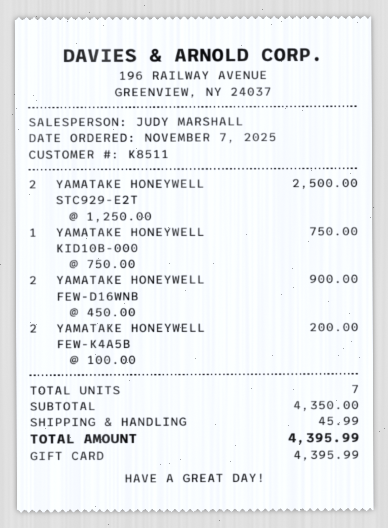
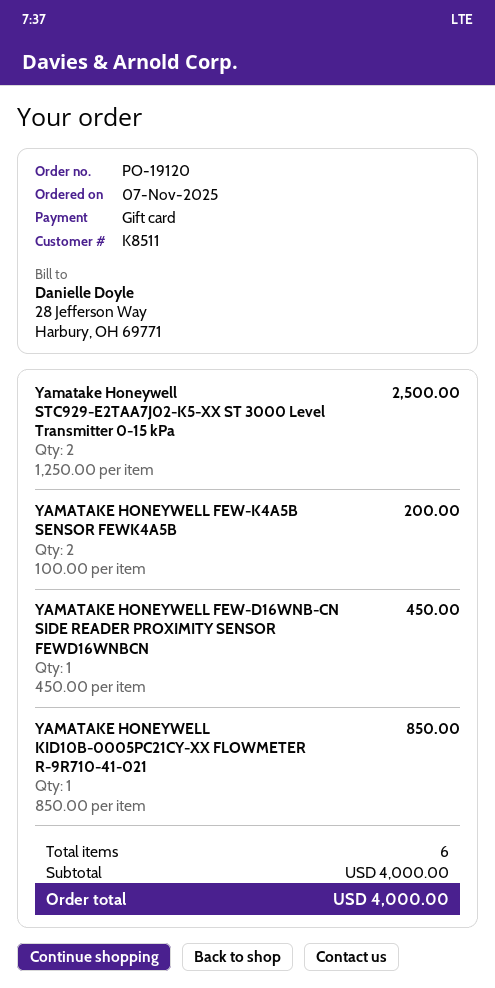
YAMATAKE HONEYWELL KID10B-000: 1 x 750.00 = 750.00 -> 1 x 850.00 = 850.00
YAMATAKE HONEYWELL FEW-D16WNB: 2 x 450.00 = 900.00 -> 1 x 450.00 = 450.00
total quantity: 7 -> 6
subtotal: 4350.00 -> 4000.00
shipping: 45.99 -> none
total: 4395.99 -> 4000.00

